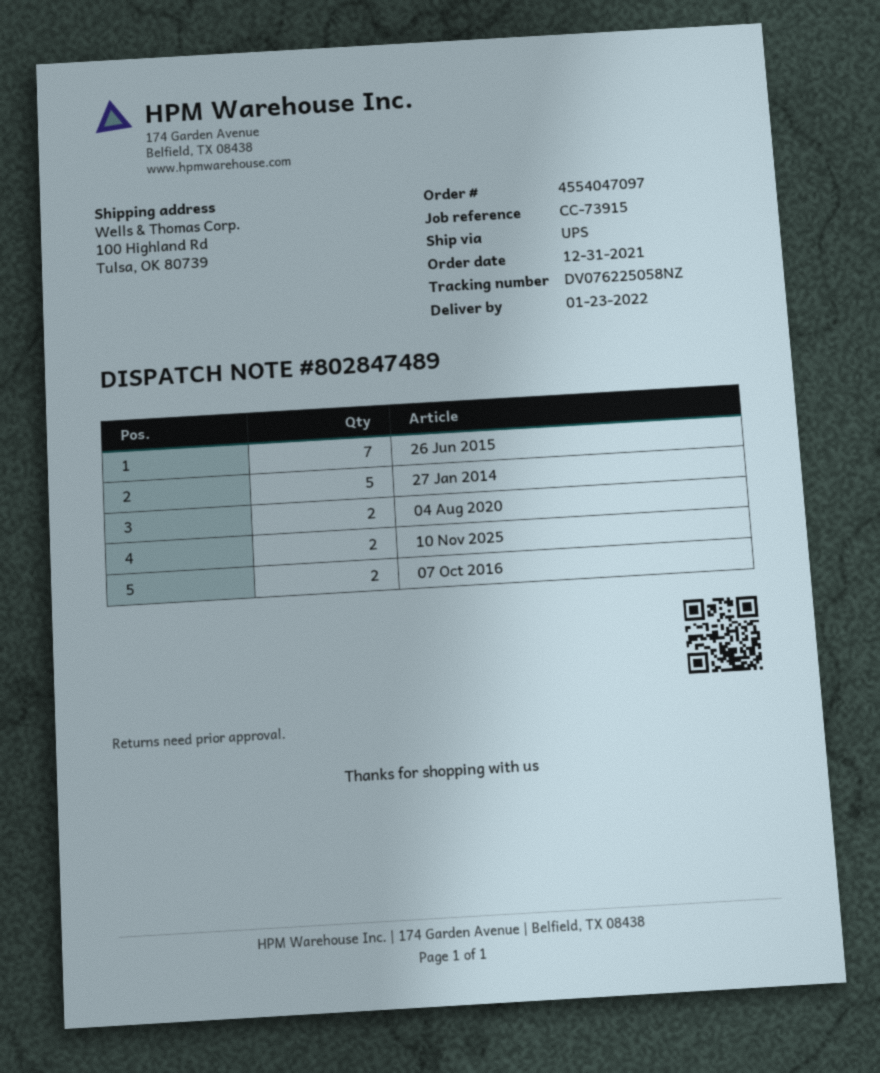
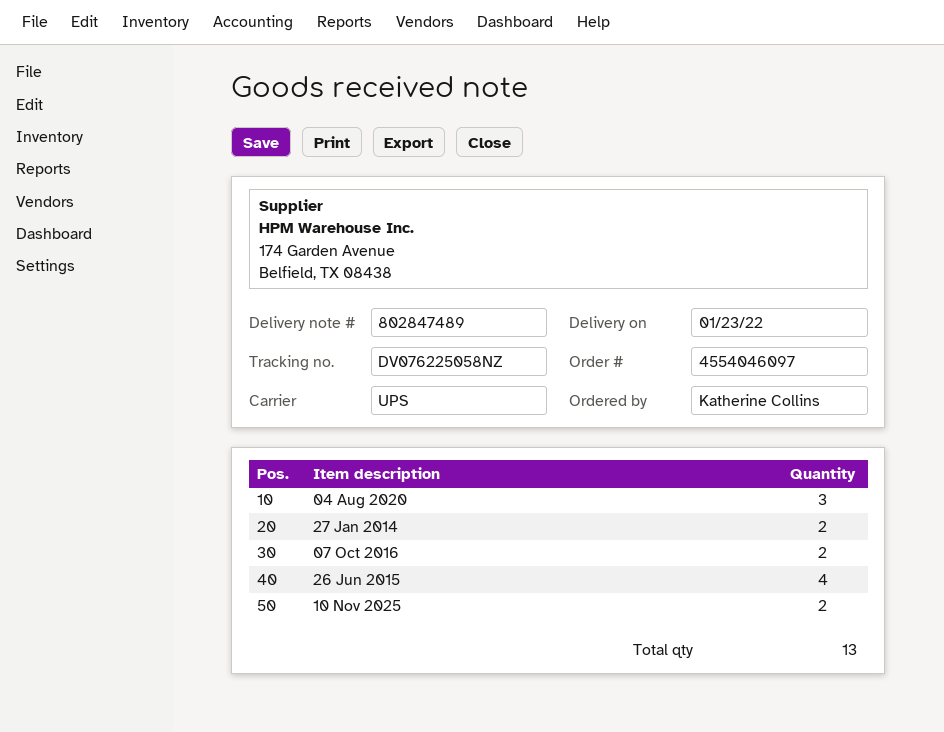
order number: 4554047097 -> 4554046097
26 Jun 2015: 7 -> 4
27 Jan 2014: 5 -> 2
04 Aug 2020: 2 -> 3

